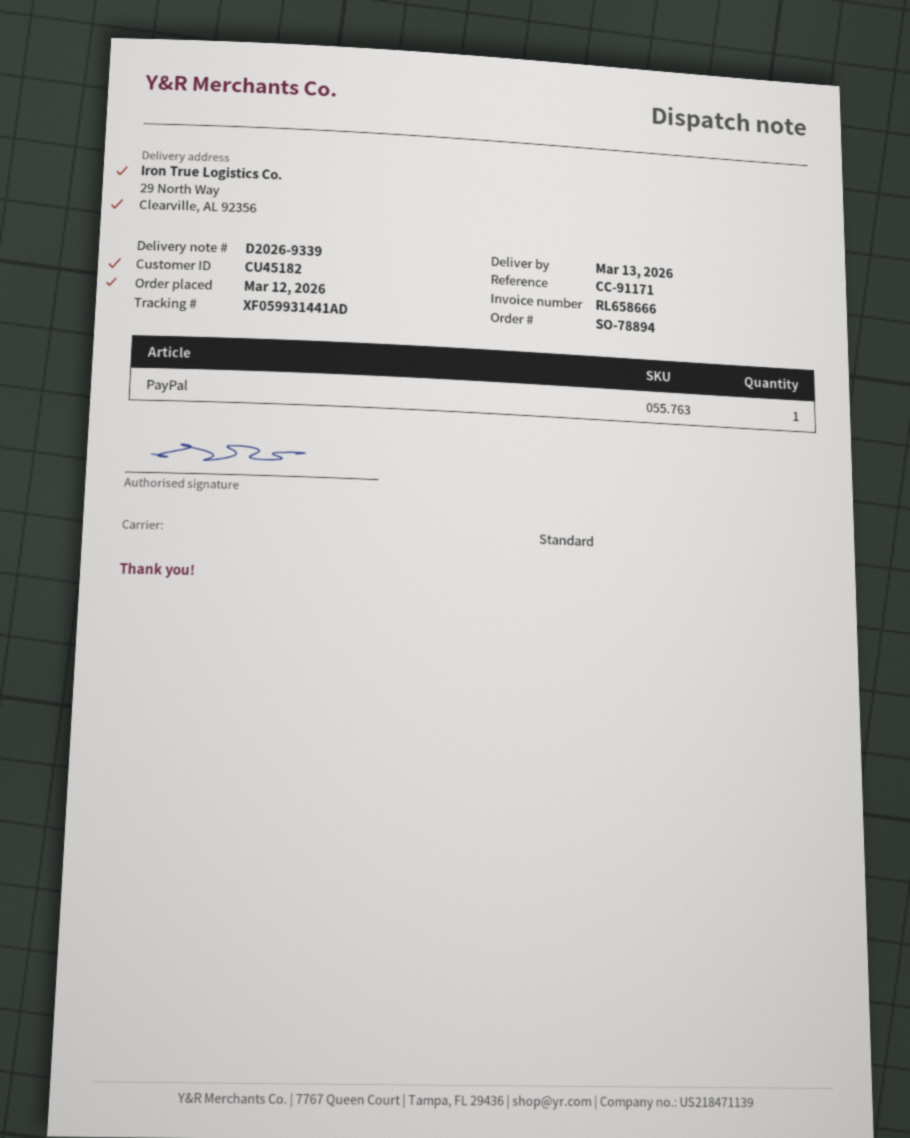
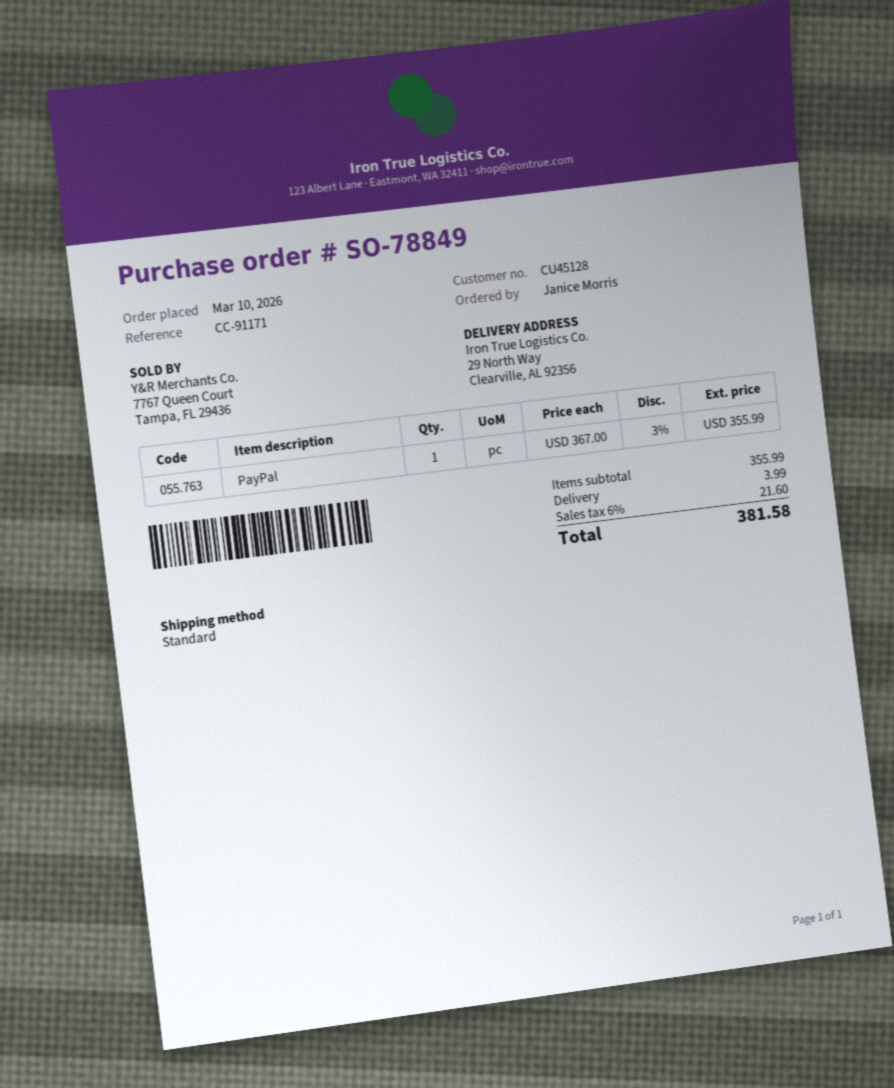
order number: SO-78894 -> SO-78849
order date: 2026-03-12 -> 2026-03-10
customer number: CU45182 -> CU45128

